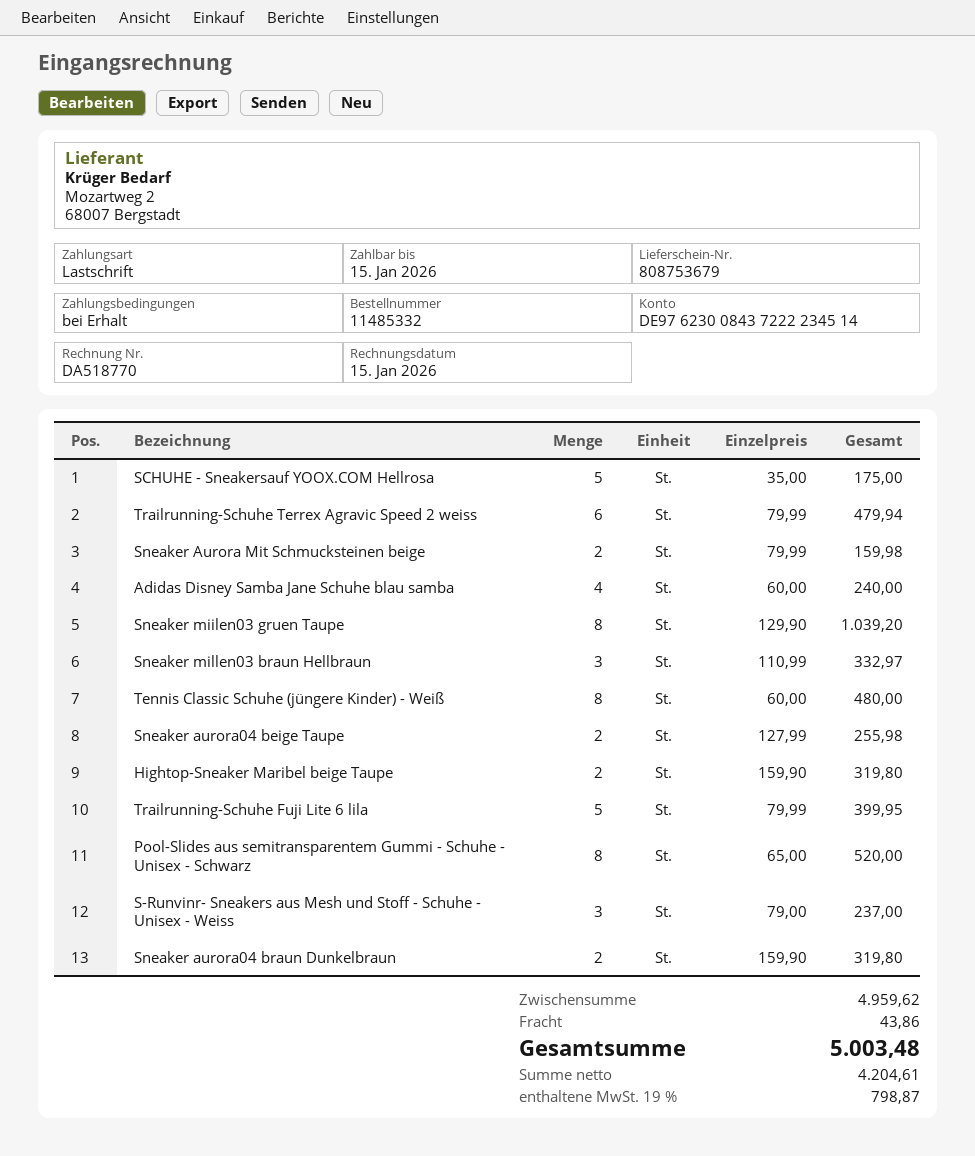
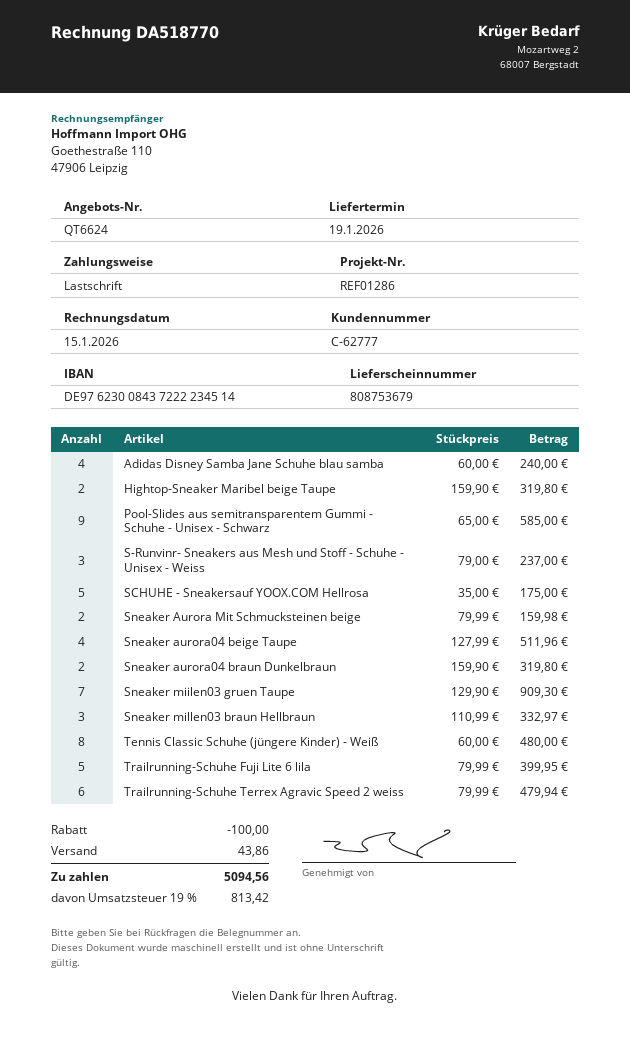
Sneaker miilen03 gruen Taupe: 8 x 129.90 = 1039.20 -> 7 x 129.90 = 909.30
Sneaker aurora04 beige Taupe: 2 x 127.99 = 255.98 -> 4 x 127.99 = 511.96
Pool-Slides aus semitransparentem Gummi - Schuhe - Unisex - Schwarz: 8 x 65.00 = 520.00 -> 9 x 65.00 = 585.00
discount: none -> 100.00
tax: 19% = 798.87 -> 19% = 813.42
total: 5003.48 -> 5094.56

